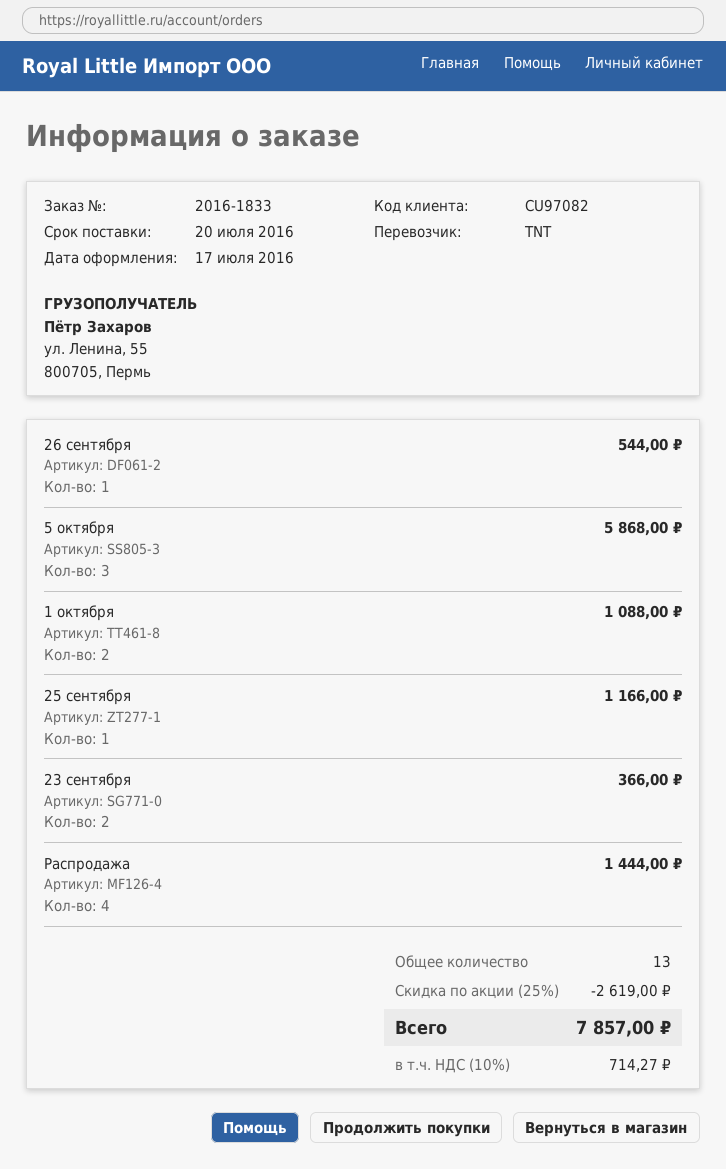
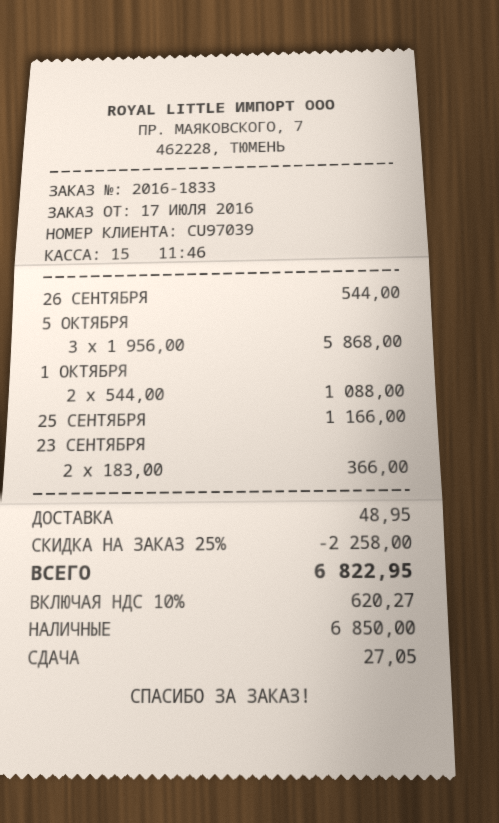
customer number: CU97082 -> CU97039
Распродажа: 4 for 1444.00 -> none
discount: 25% = 2619.00 -> 25% = 2258.00
shipping: none -> 48.95
tax: 10% = 714.27 -> 10% = 620.27
total: 7857.00 -> 6822.95

